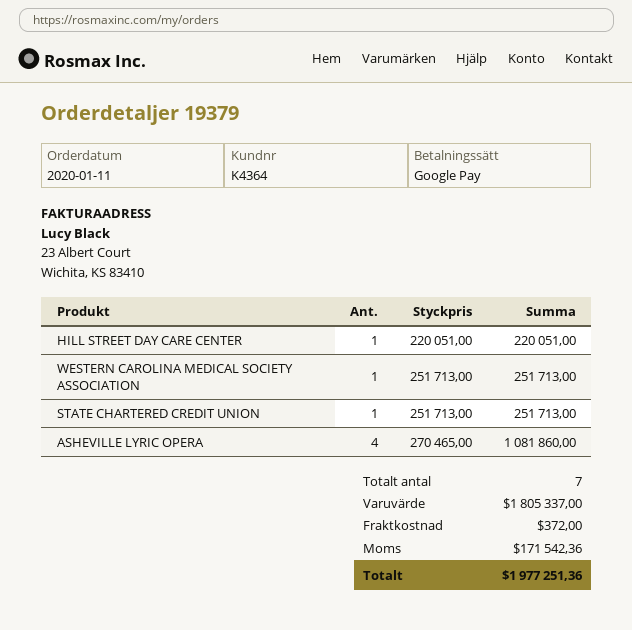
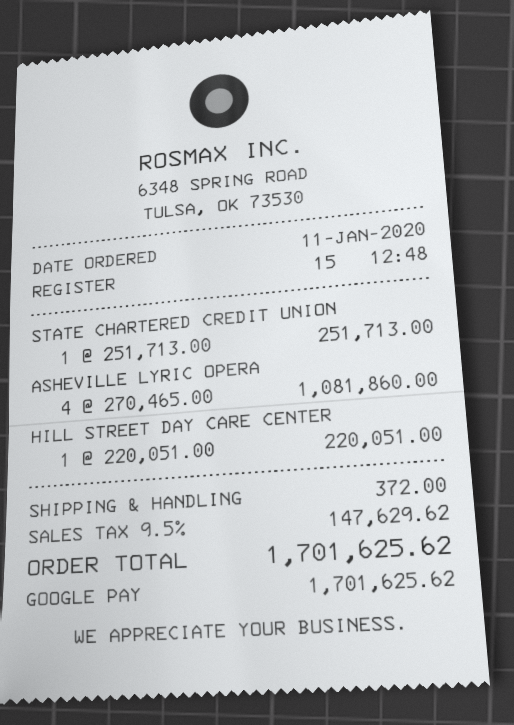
WESTERN CAROLINA MEDICAL SOCIETY ASSOCIATION: 1 x 251713.00 = 251713.00 -> none
tax: 171542.36 -> 147629.62
total: 1977251.36 -> 1701625.62

